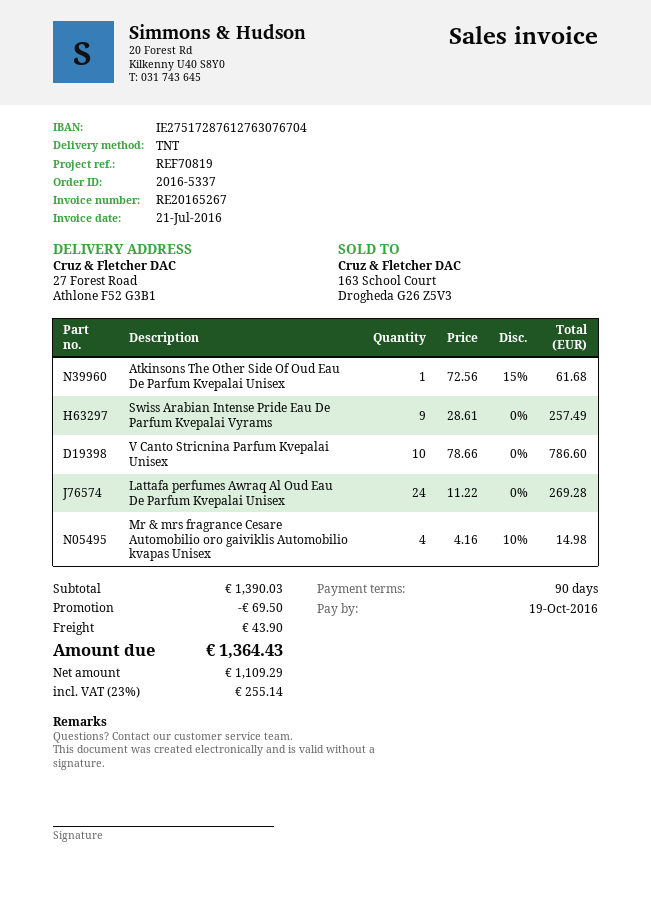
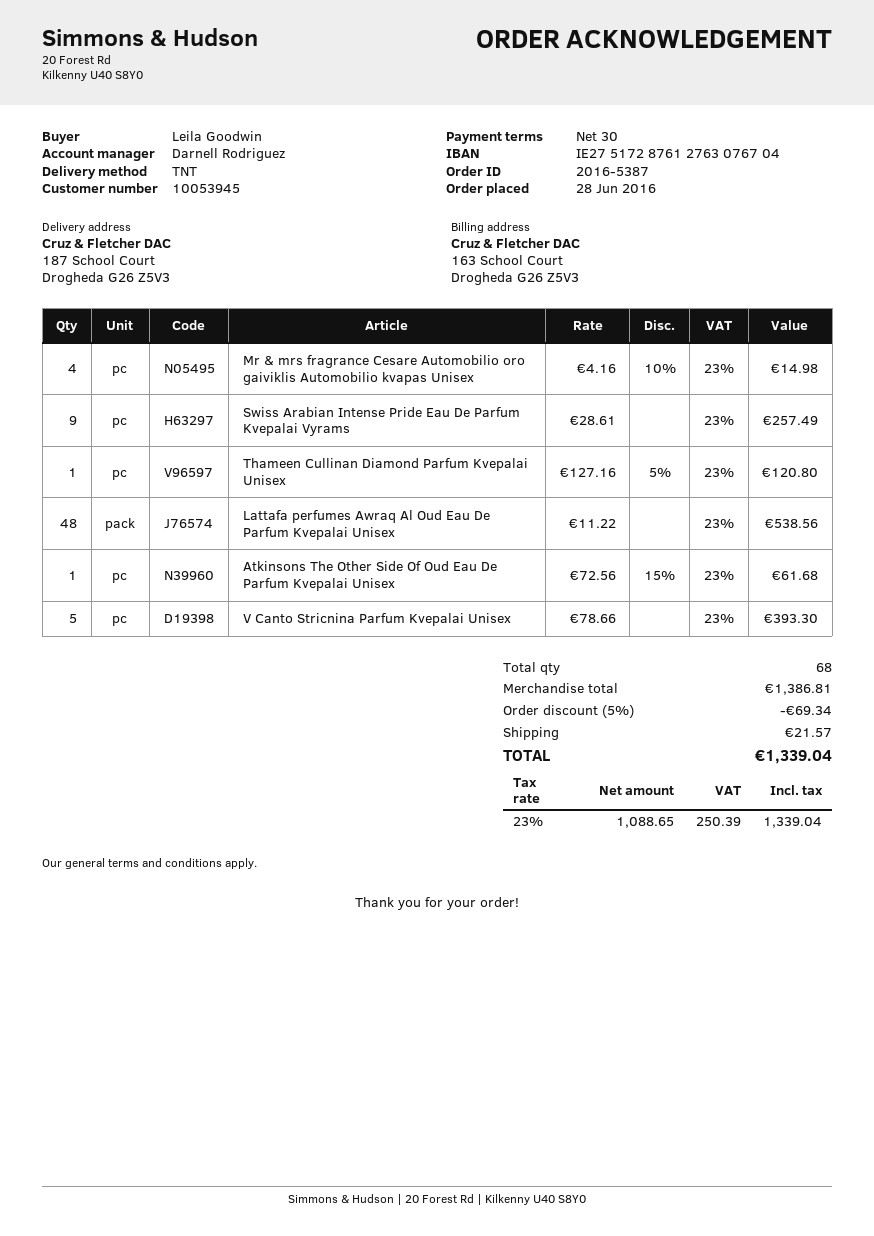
order number: 2016-5337 -> 2016-5387
payment terms: 90 days -> 30 days
ship to: 27 Forest Road, Athlone F52 G3B1 -> 187 School Court, Drogheda G26 Z5V3
V Canto Stricnina Parfum Kvepalai Unisex: 10 x 78.66 = 786.60 -> 5 x 78.66 = 393.30
Lattafa perfumes Awraq Al Oud Eau De Parfum Kvepalai Unisex: 24 x 11.22 = 269.28 -> 48 x 11.22 = 538.56
Thameen Cullinan Diamond Parfum Kvepalai Unisex: none -> 1 x 127.16 - 5% = 120.80
subtotal: 1390.03 -> 1386.81
discount: 69.50 -> 69.34
shipping: 43.90 -> 21.57
net: 1109.29 -> 1088.65
tax: 23% = 255.14 -> 23% = 250.39
total: 1364.43 -> 1339.04

